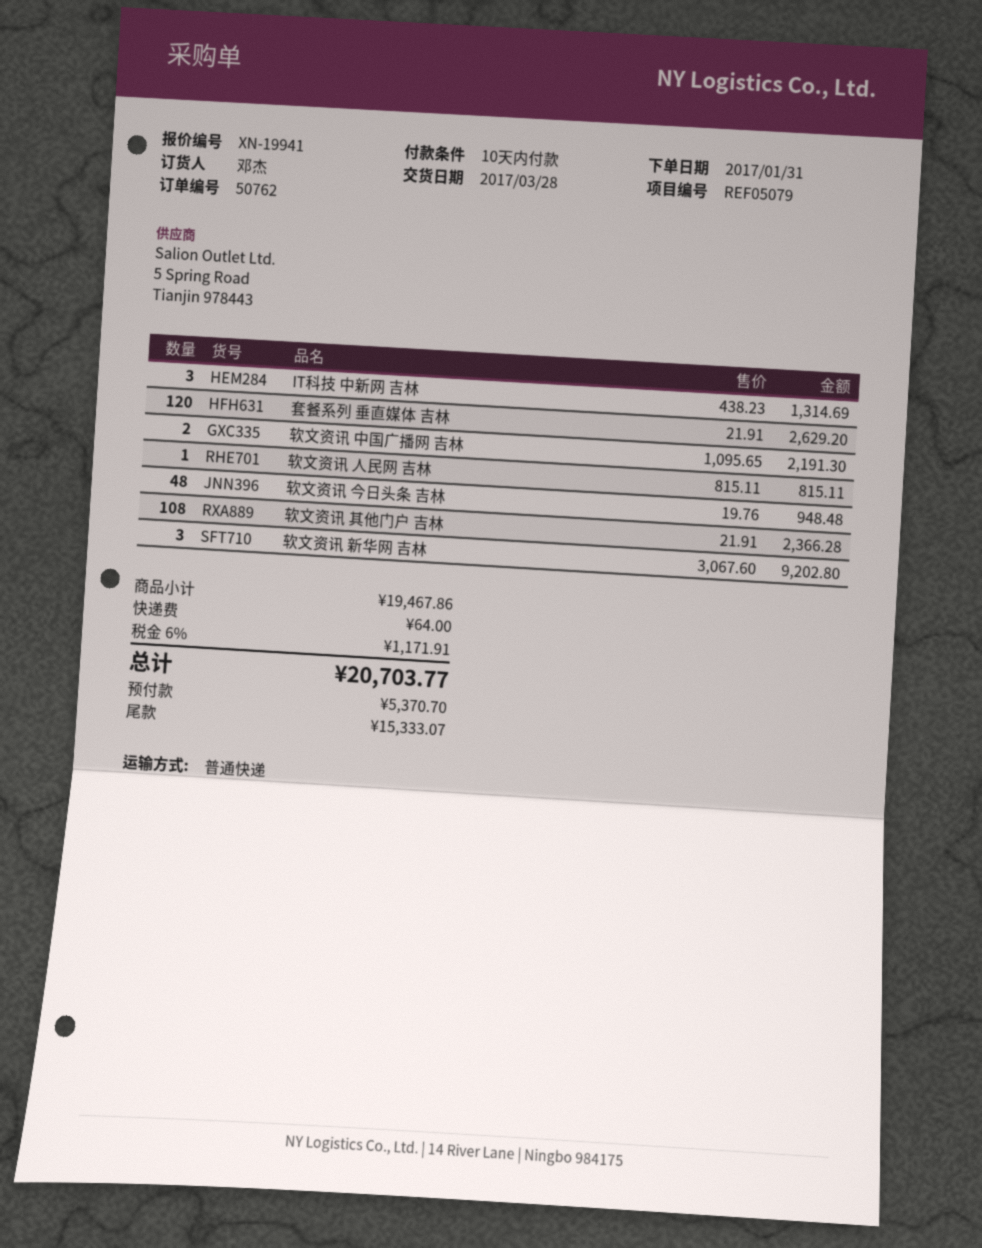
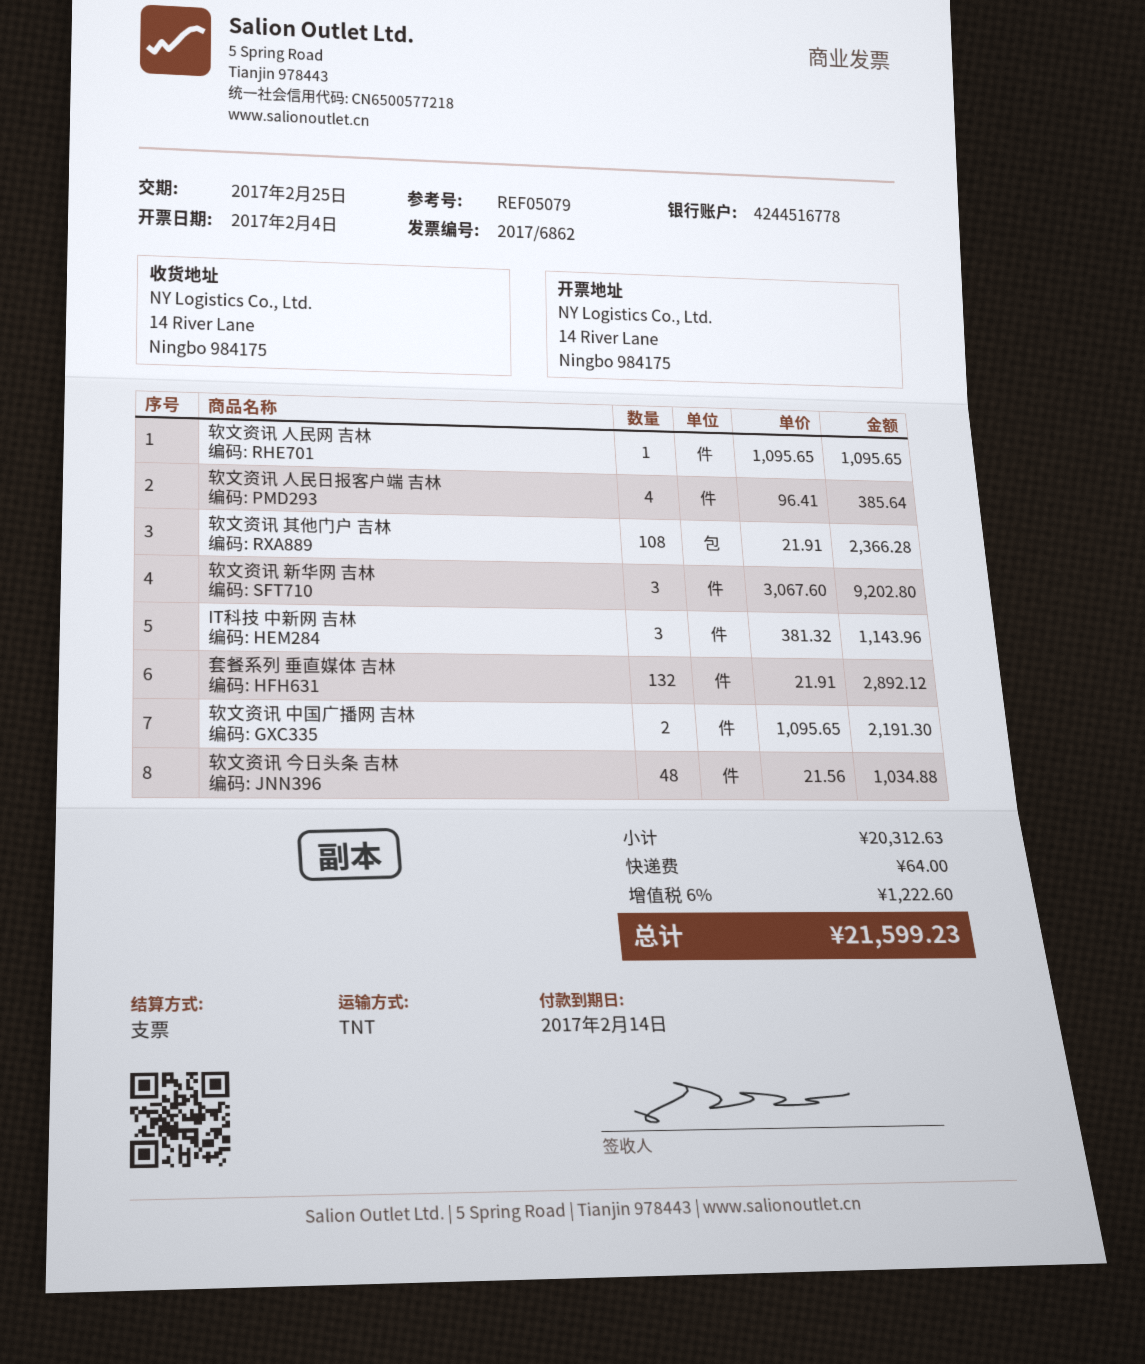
delivery date: 2017-03-28 -> 2017-02-25
shipping method: standard -> TNT
IT科技 中新网 吉林: 3 x 438.23 = 1314.69 -> 3 x 381.32 = 1143.96
套餐系列 垂直媒体 吉林: 120 x 21.91 = 2629.20 -> 132 x 21.91 = 2892.12
软文资讯 人民网 吉林: 1 x 815.11 = 815.11 -> 1 x 1095.65 = 1095.65
软文资讯 今日头条 吉林: 48 x 19.76 = 948.48 -> 48 x 21.56 = 1034.88
软文资讯 人民日报客户端 吉林: none -> 4 x 96.41 = 385.64
subtotal: 19467.86 -> 20312.63
tax: 6% = 1171.91 -> 6% = 1222.60
total: 20703.77 -> 21599.23

